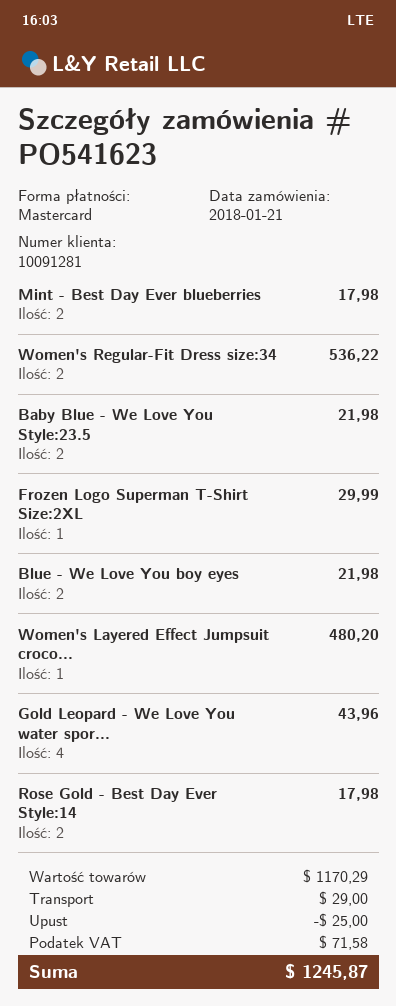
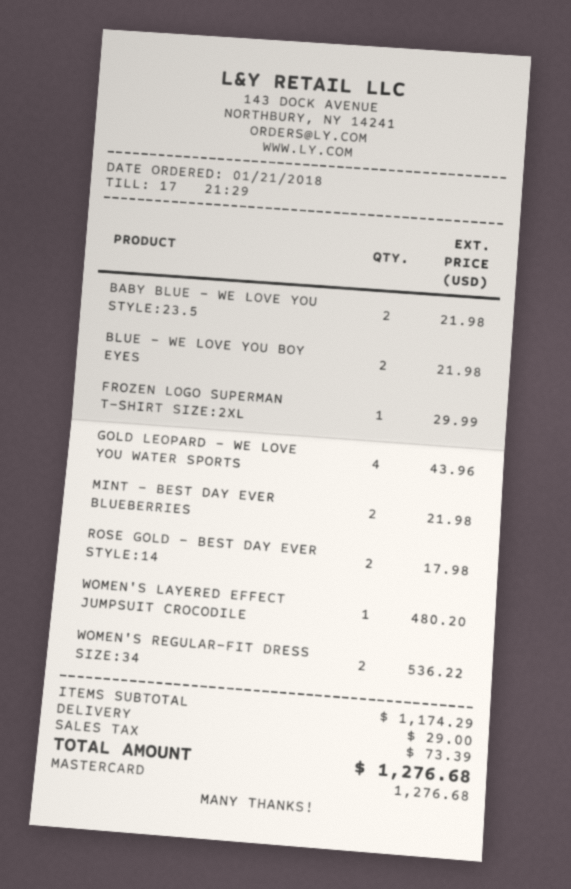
Mint - Best Day Ever blueberries: 2 for 17.98 -> 2 for 21.98
subtotal: 1170.29 -> 1174.29
discount: 25.00 -> none
tax: 71.58 -> 73.39
total: 1245.87 -> 1276.68

